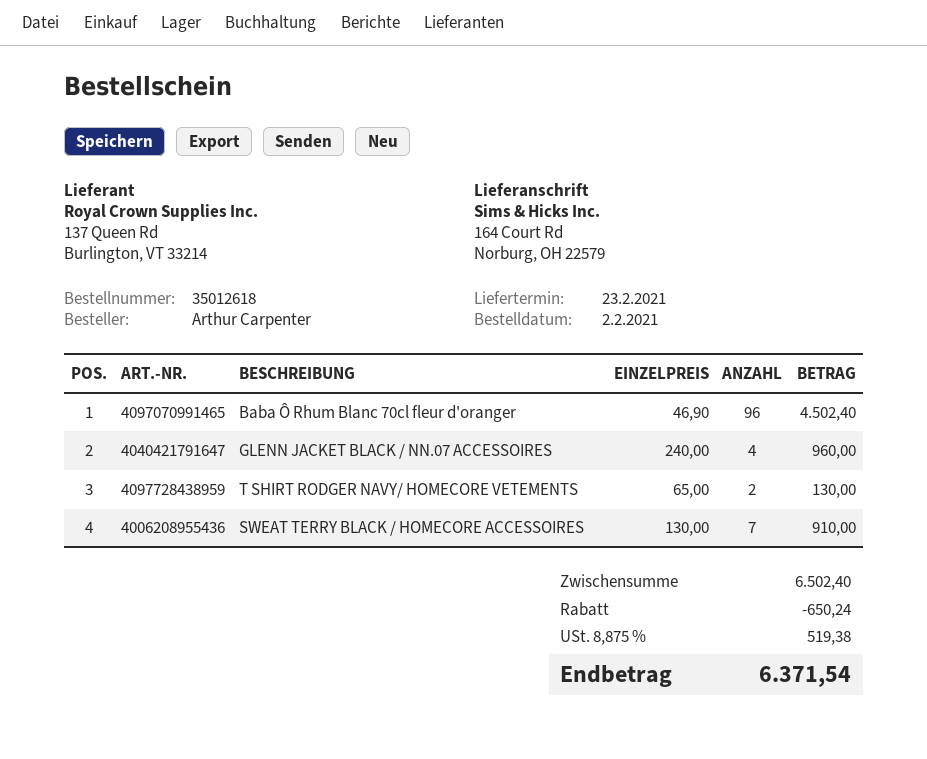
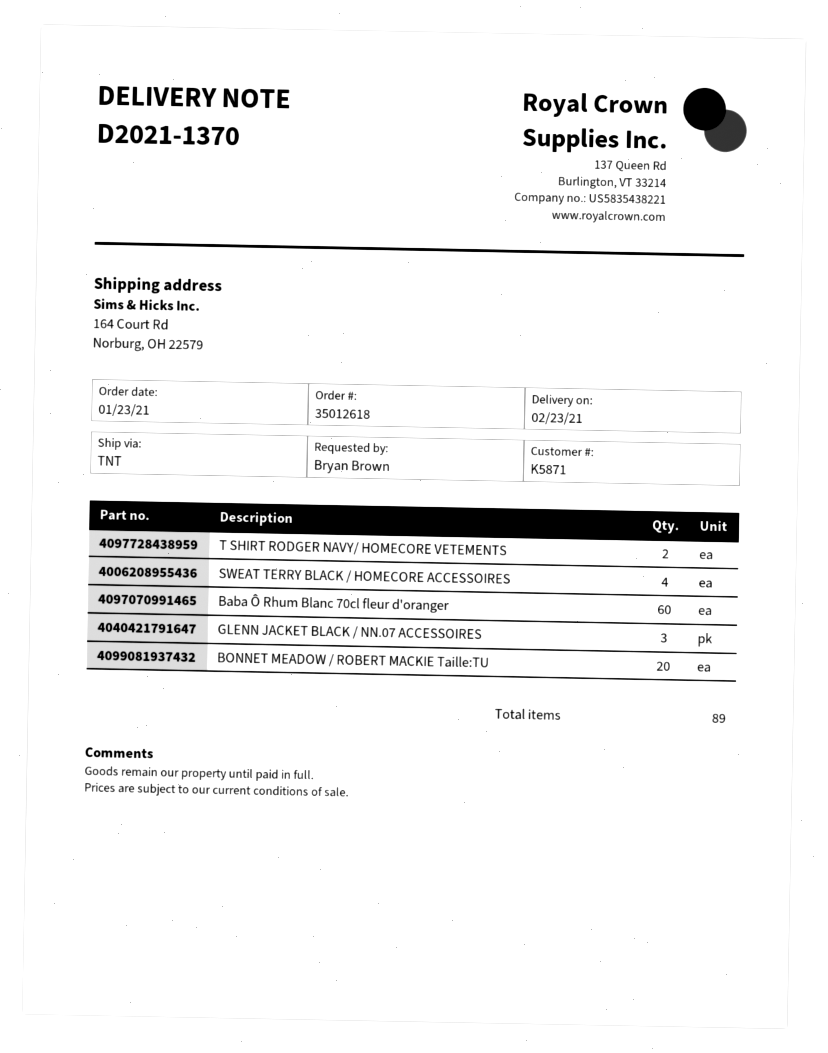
order date: 2021-02-02 -> 2021-01-23
ordered by: Arthur Carpenter -> Bryan Brown
Baba Ô Rhum Blanc 70cl fleur d'oranger: 96 -> 60
GLENN JACKET BLACK / NN.07 ACCESSOIRES: 4 -> 3
SWEAT TERRY BLACK / HOMECORE ACCESSOIRES: 7 -> 4
BONNET MEADOW / ROBERT MACKIE Taille:TU: none -> 20

